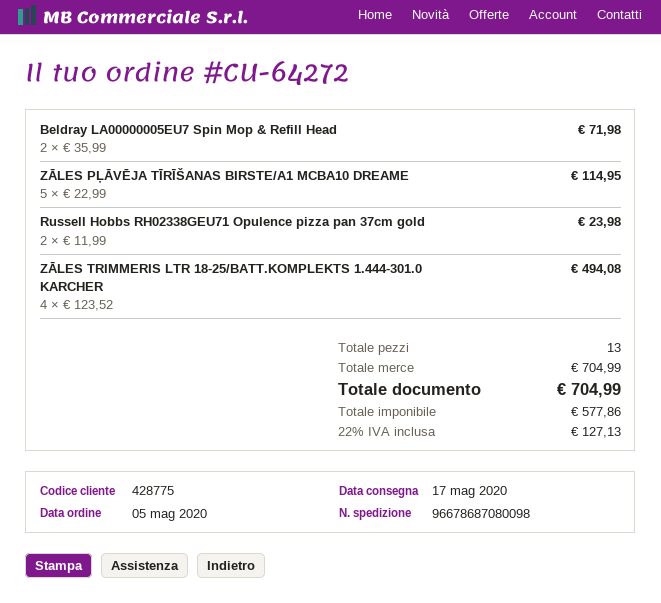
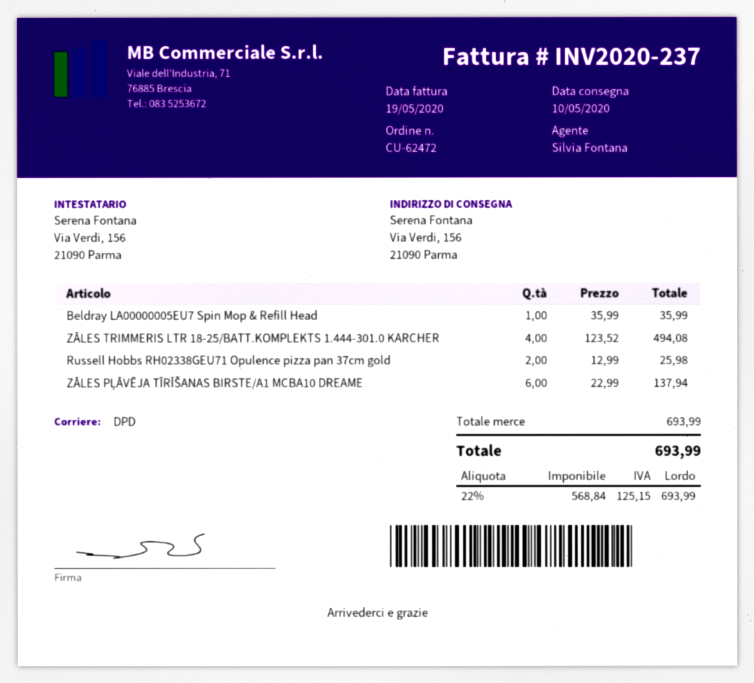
order number: CU-64272 -> CU-62472
delivery date: 2020-05-17 -> 2020-05-10
Beldray LA00000005EU7 Spin Mop & Refill Head: 2 x 35.99 = 71.98 -> 1 x 35.99 = 35.99
ZĀLES PĻĀVĒJA TĪRĪŠANAS BIRSTE/A1 MCBA10 DREAME: 5 x 22.99 = 114.95 -> 6 x 22.99 = 137.94
Russell Hobbs RH02338GEU71 Opulence pizza pan 37cm gold: 2 x 11.99 = 23.98 -> 2 x 12.99 = 25.98
subtotal: 704.99 -> 693.99
net: 577.86 -> 568.84
tax: 22% = 127.13 -> 22% = 125.15
total: 704.99 -> 693.99

